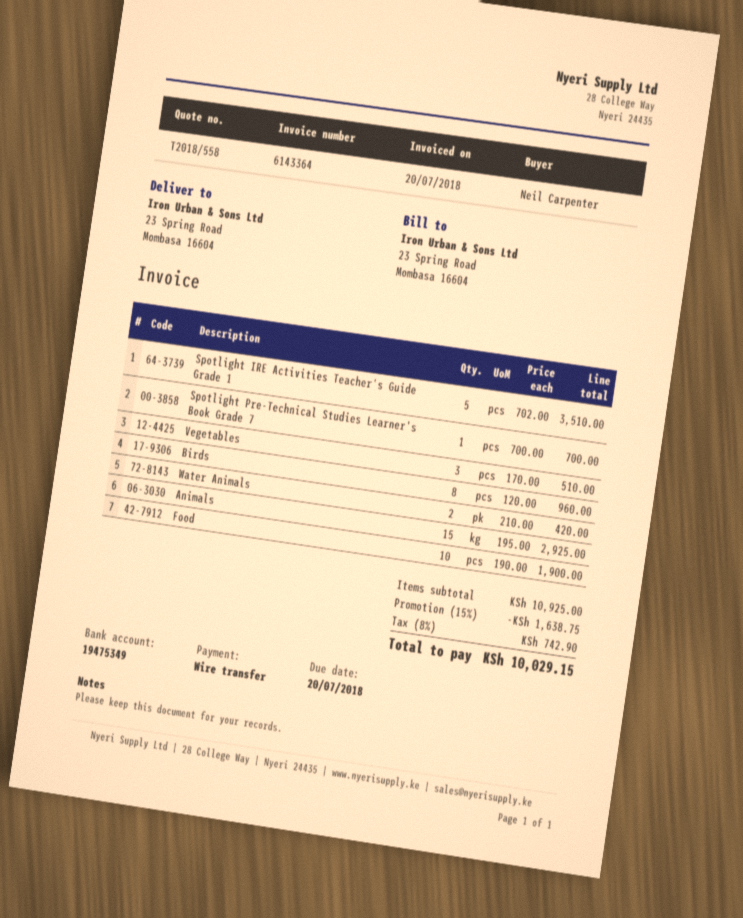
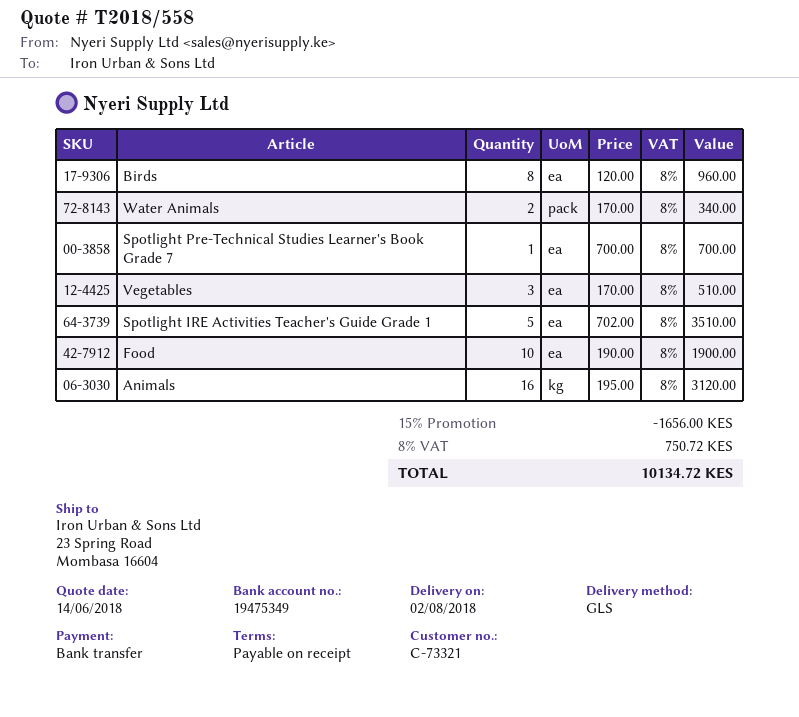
Water Animals: 2 x 210.00 = 420.00 -> 2 x 170.00 = 340.00
Animals: 15 x 195.00 = 2925.00 -> 16 x 195.00 = 3120.00
discount: 15% = 1638.75 -> 15% = 1656.00
tax: 8% = 742.90 -> 8% = 750.72
total: 10029.15 -> 10134.72

